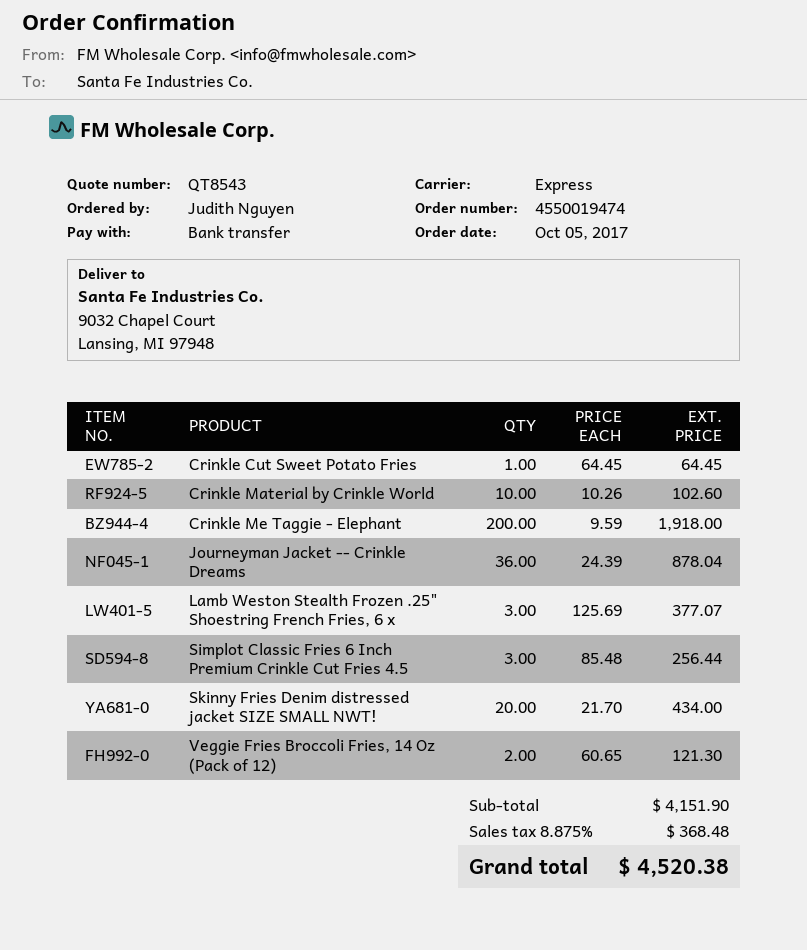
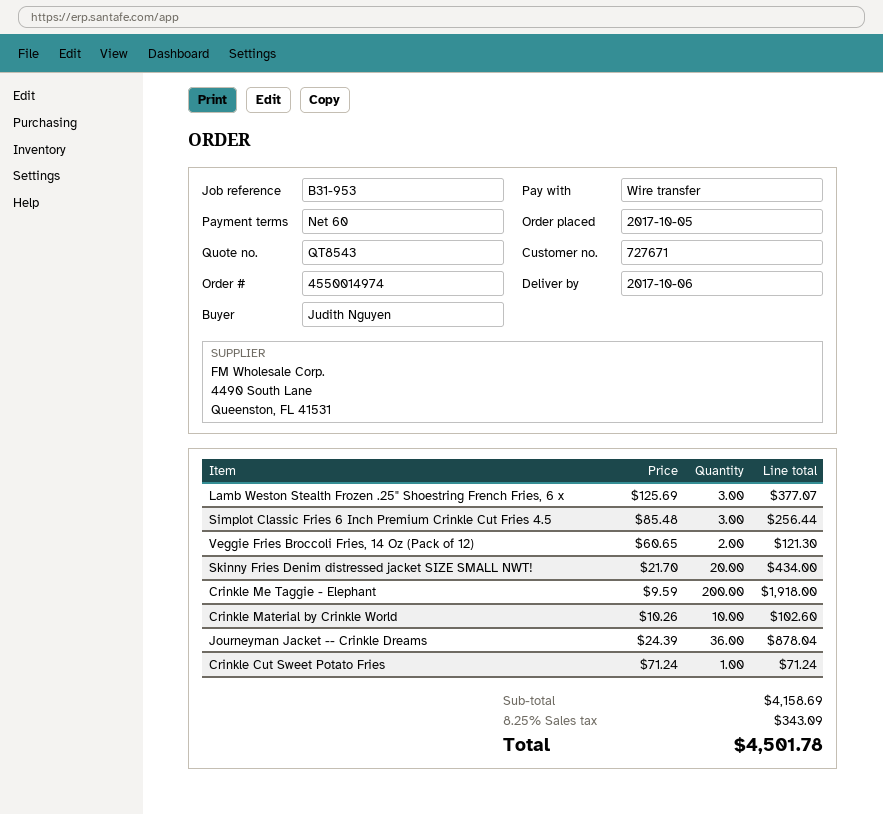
order number: 4550019474 -> 4550014974
Crinkle Cut Sweet Potato Fries: 1 x 64.45 = 64.45 -> 1 x 71.24 = 71.24
subtotal: 4151.90 -> 4158.69
tax: 8.875% = 368.48 -> 8.25% = 343.09
total: 4520.38 -> 4501.78

